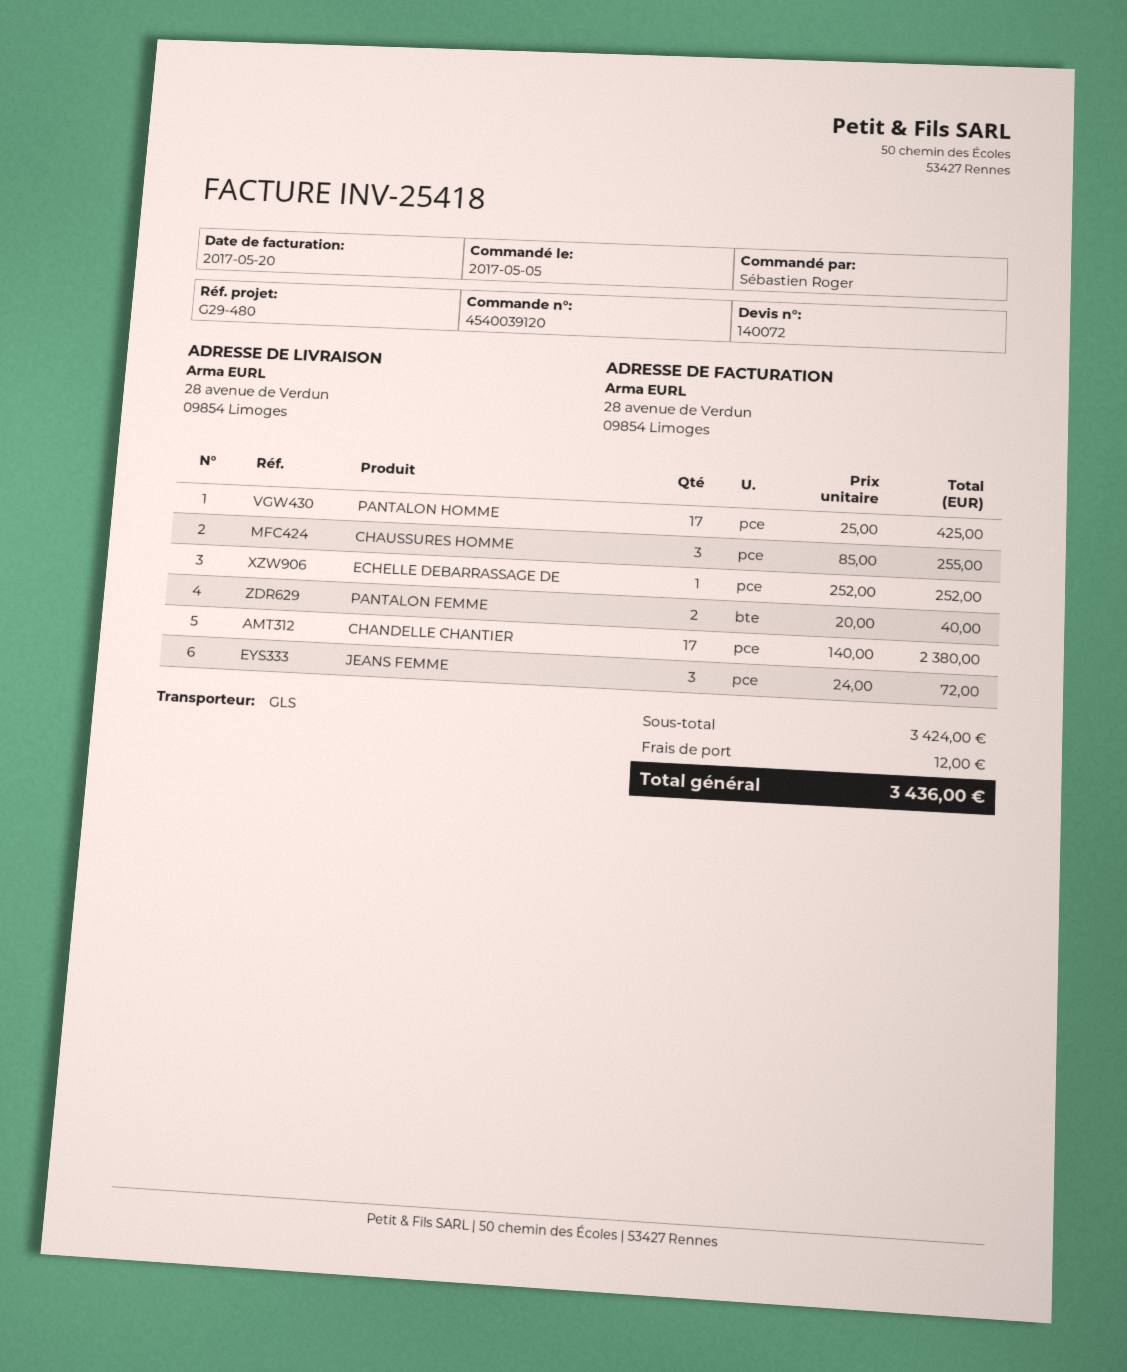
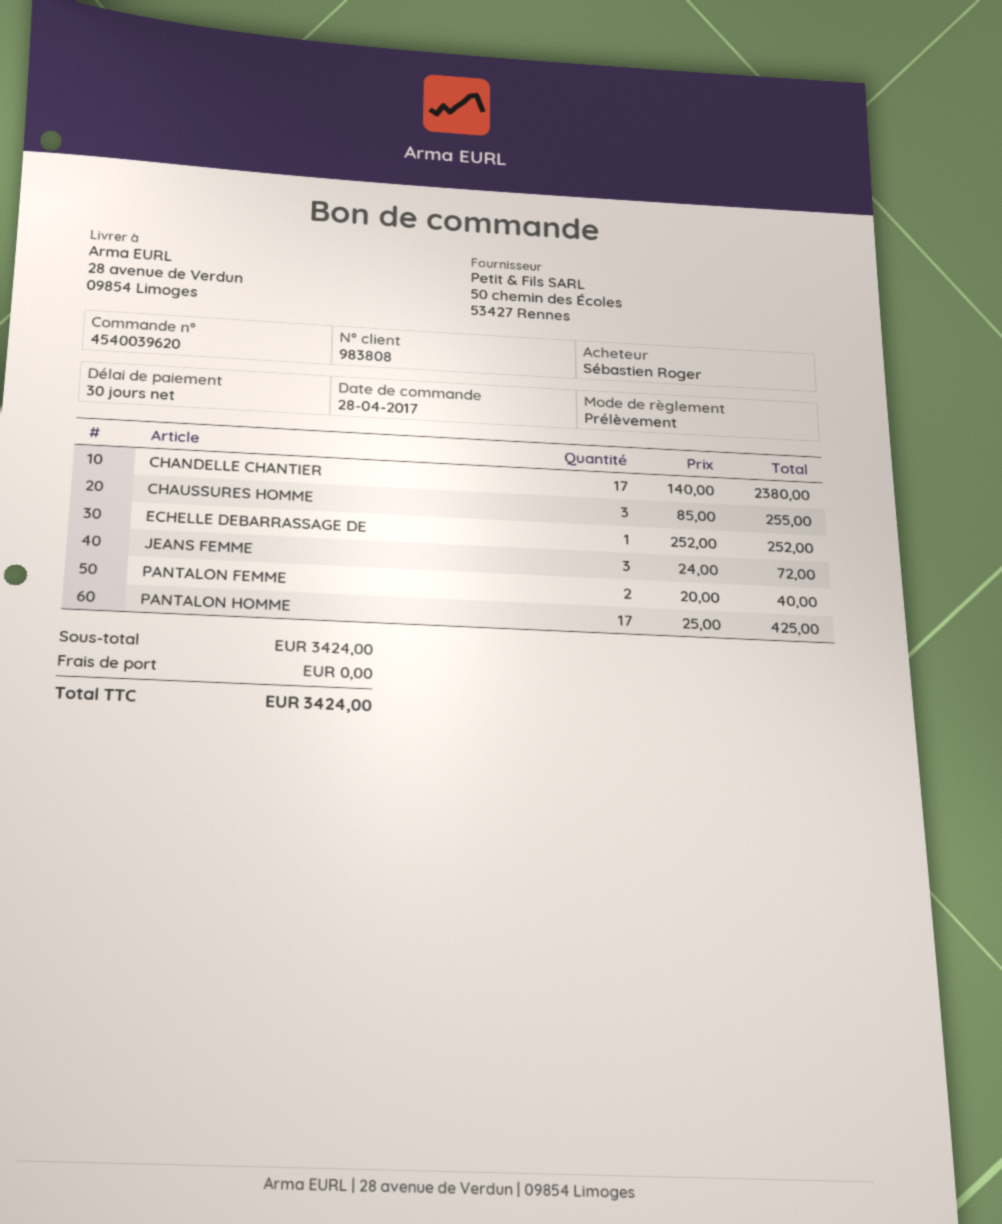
order number: 4540039120 -> 4540039620
order date: 2017-05-05 -> 2017-04-28
shipping: 12.00 -> 0.00
total: 3436.00 -> 3424.00

